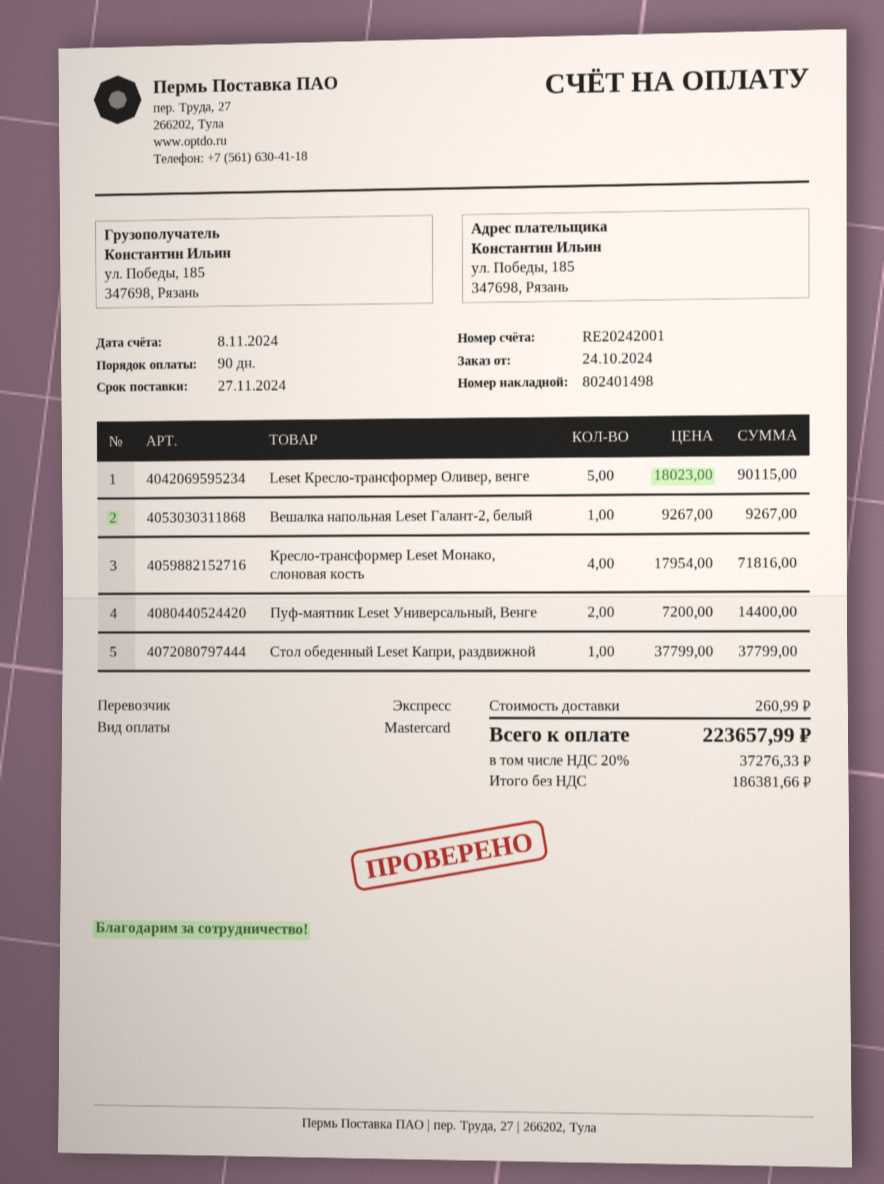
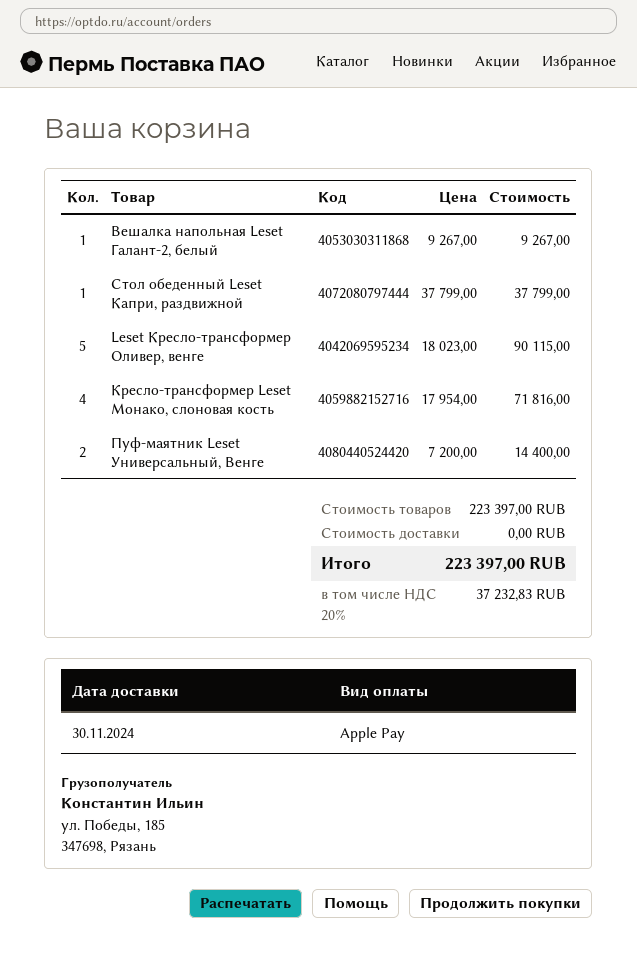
delivery date: 2024-11-27 -> 2024-11-30
payment method: Mastercard -> Apple Pay
shipping: 260.99 -> 0.00
tax: 20% = 37276.33 -> 20% = 37232.83
total: 223657.99 -> 223397.00

